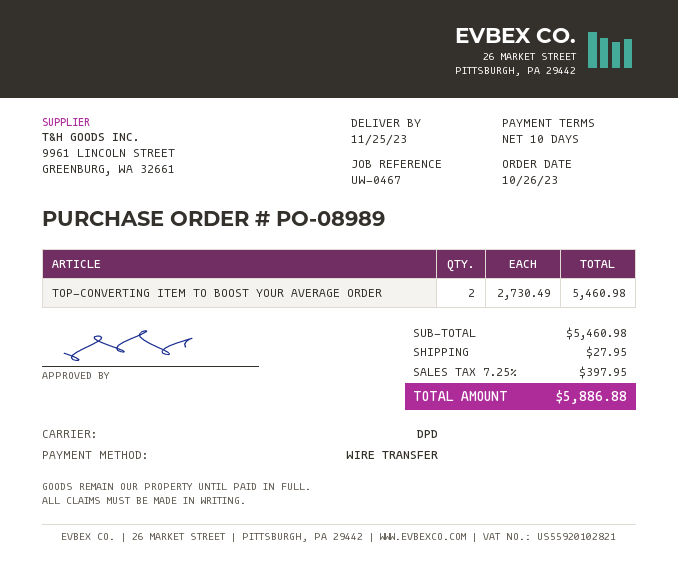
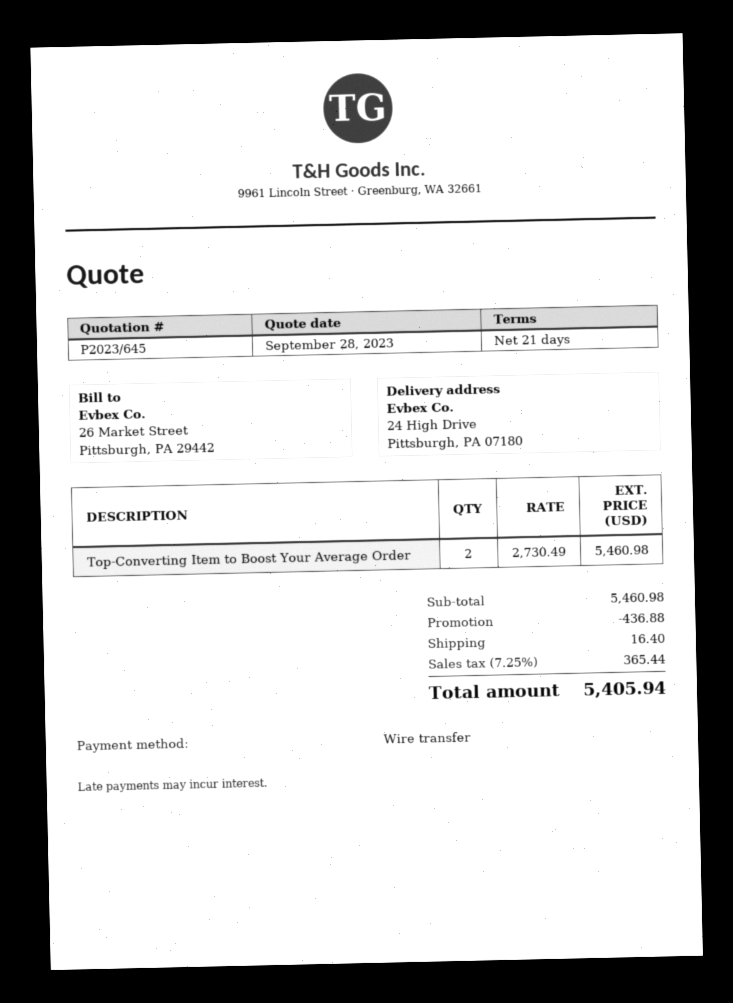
payment terms: 10 days -> 21 days
discount: none -> 436.88
shipping: 27.95 -> 16.40
tax: 7.25% = 397.95 -> 7.25% = 365.44
total: 5886.88 -> 5405.94

